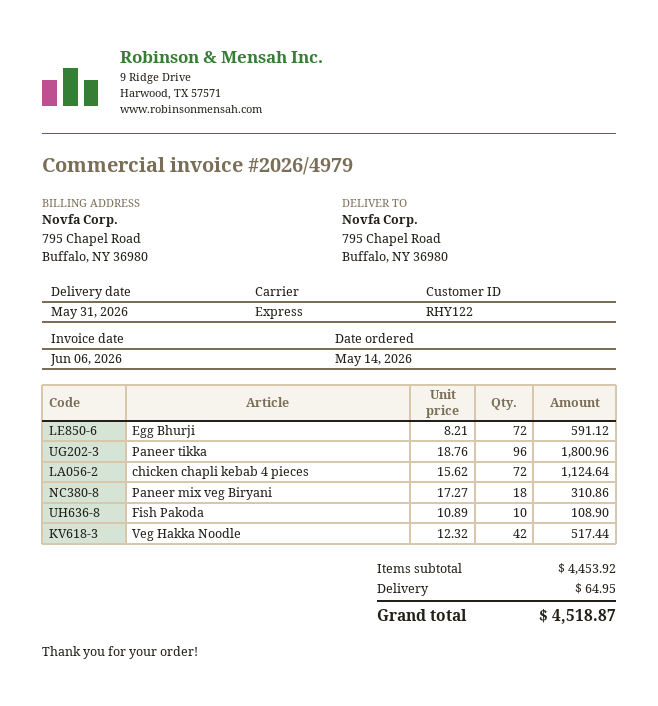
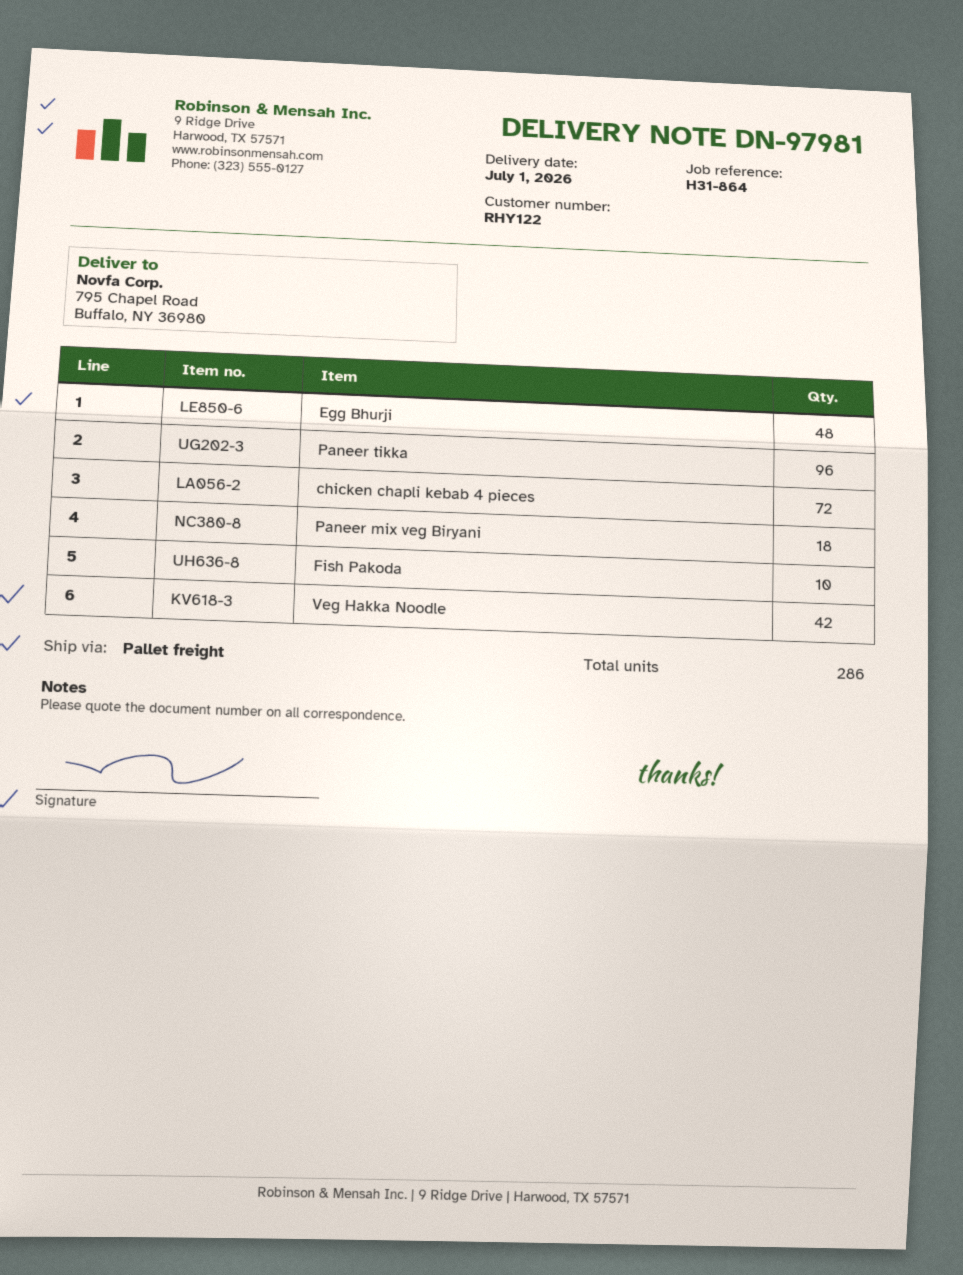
delivery date: 2026-05-31 -> 2026-07-01
shipping method: express -> pallet freight
Egg Bhurji: 72 -> 48

